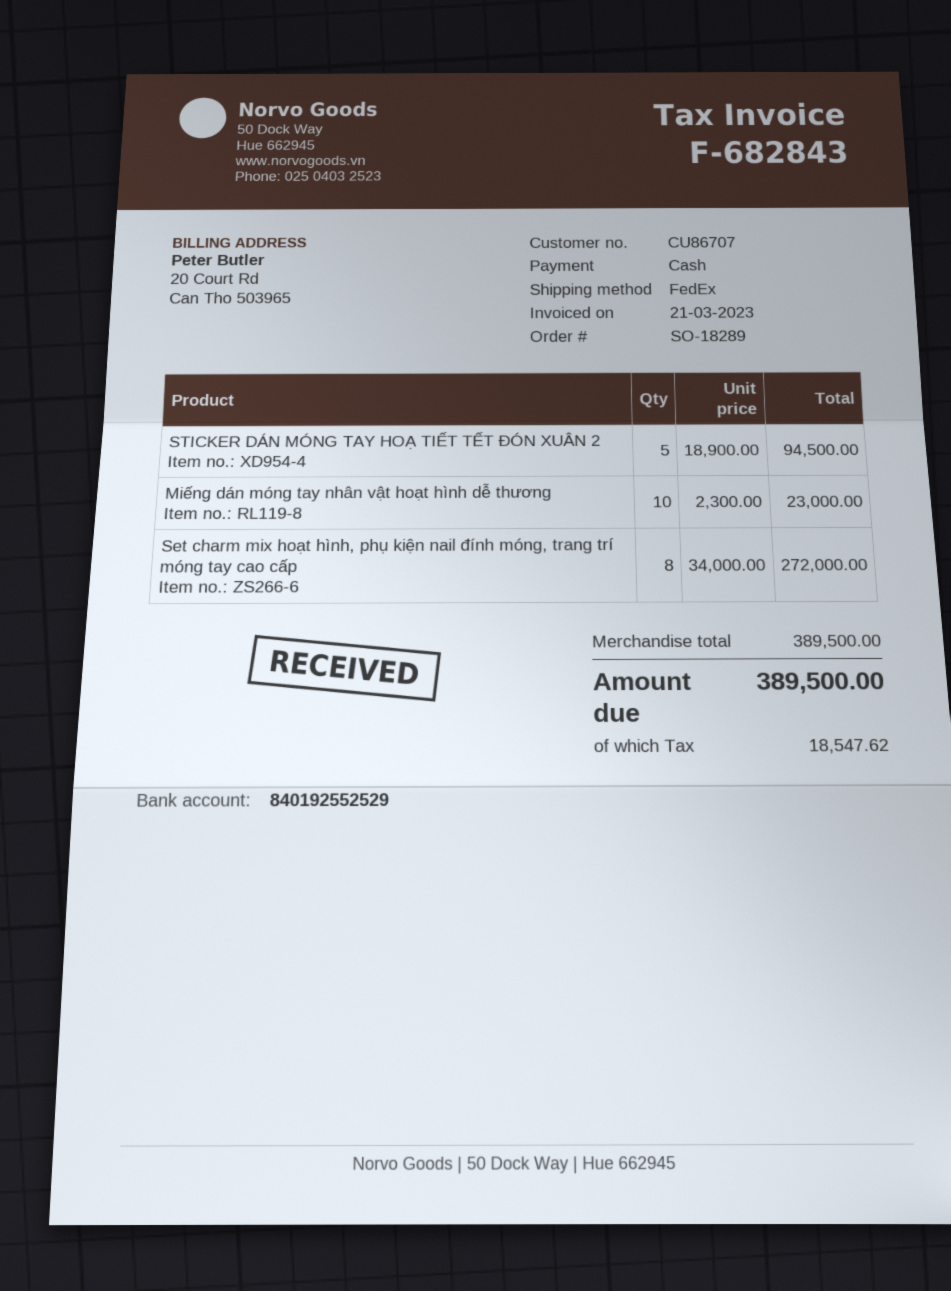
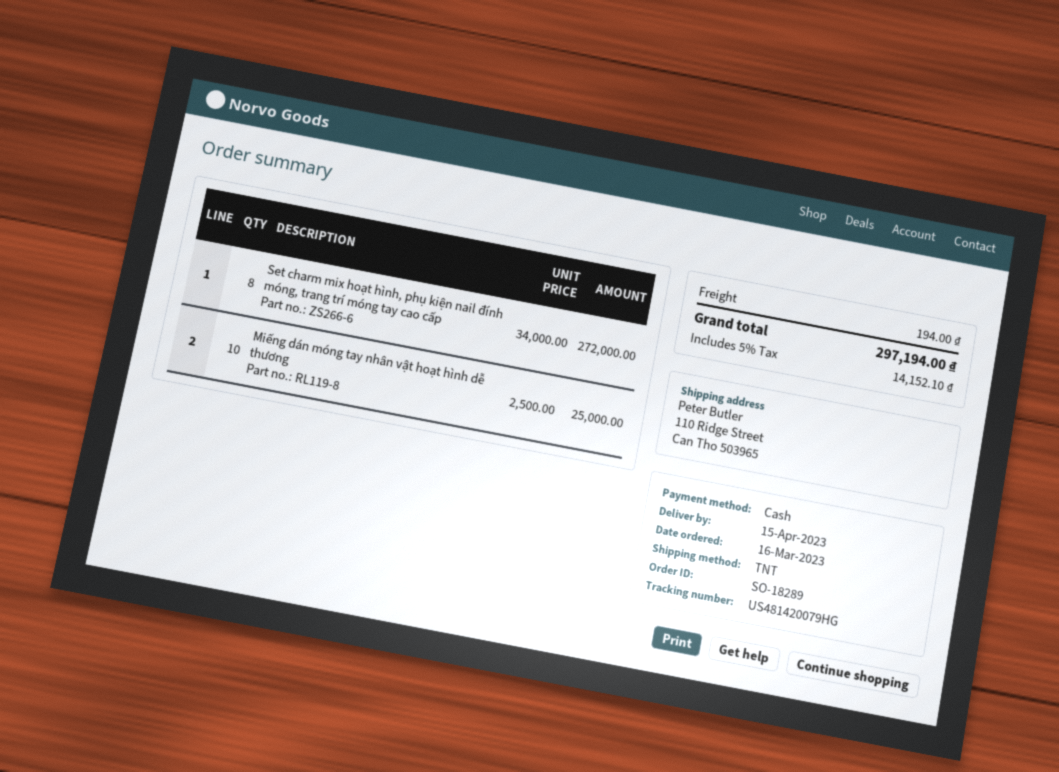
shipping method: FedEx -> TNT
STICKER DÁN MÓNG TAY HOẠ TIẾT TẾT ĐÓN XUÂN 2: 5 x 18900.00 = 94500.00 -> none
Miếng dán móng tay nhân vật hoạt hình dễ thương: 10 x 2300.00 = 23000.00 -> 10 x 2500.00 = 25000.00
shipping: none -> 194.00
tax: 18547.62 -> 14152.10
total: 389500.00 -> 297194.00

